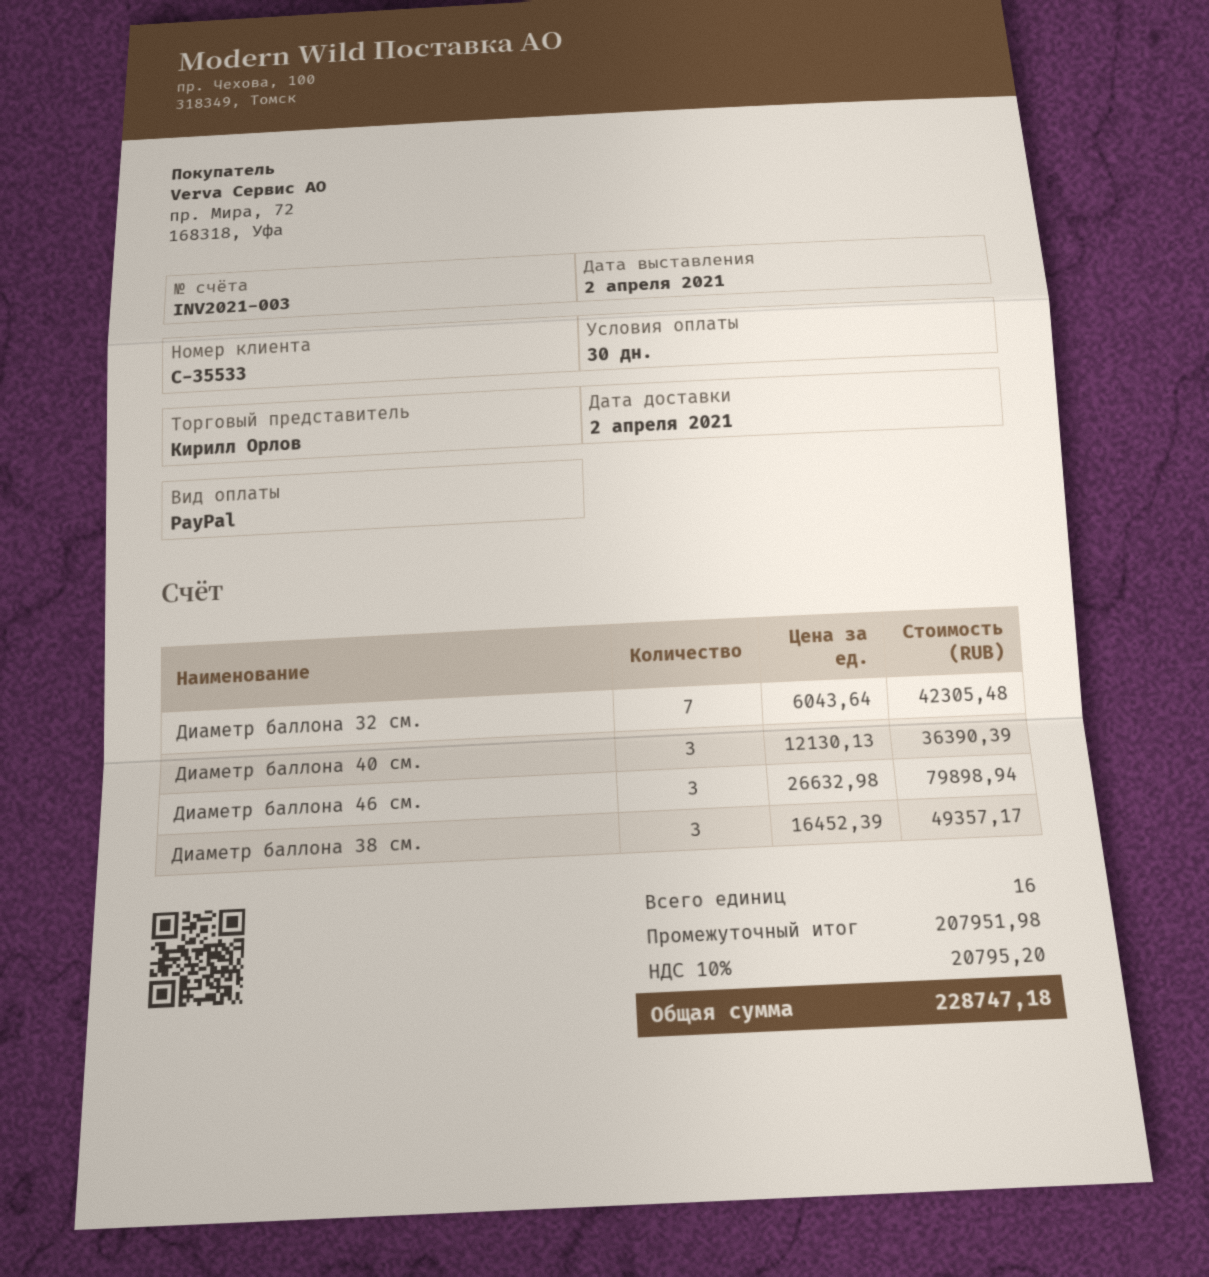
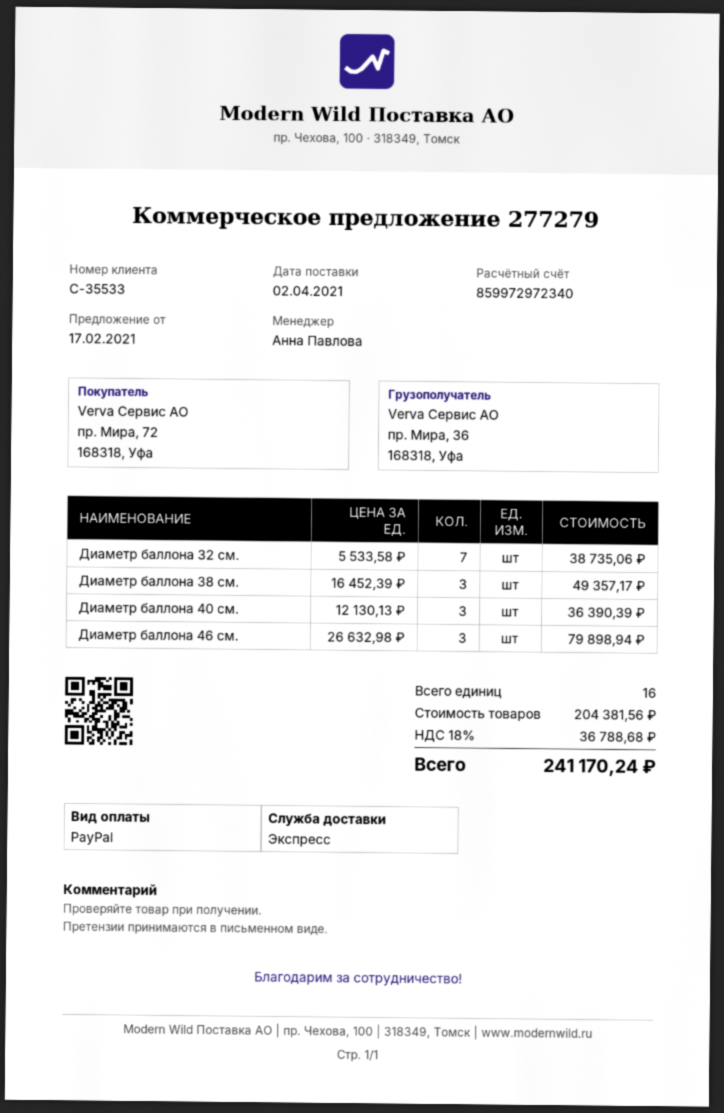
sales rep: Кирилл Орлов -> Анна Павлова
Диаметр баллона 32 см.: 7 x 6043.64 = 42305.48 -> 7 x 5533.58 = 38735.06
subtotal: 207951.98 -> 204381.56
tax: 10% = 20795.20 -> 18% = 36788.68
total: 228747.18 -> 241170.24

